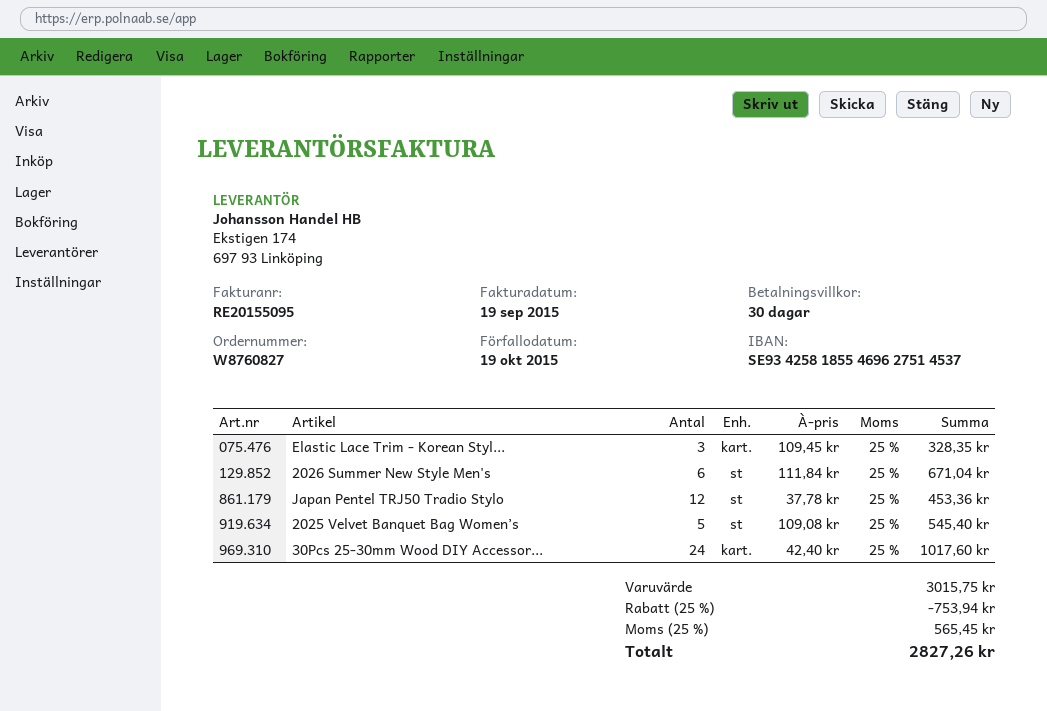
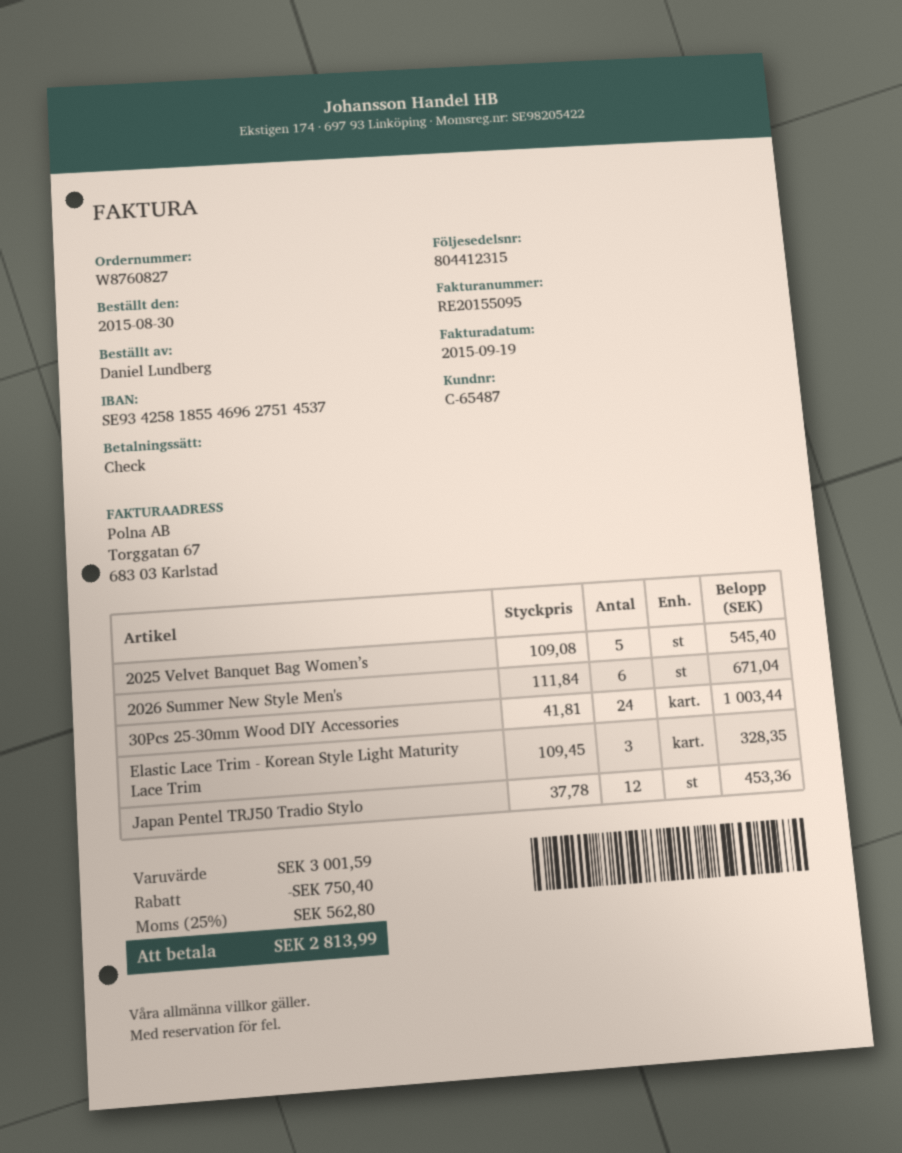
30Pcs 25-30mm Wood DIY Accessor...: 24 x 42.40 = 1017.60 -> 24 x 41.81 = 1003.44
subtotal: 3015.75 -> 3001.59
discount: 753.94 -> 750.40
tax: 25% = 565.45 -> 25% = 562.80
total: 2827.26 -> 2813.99

